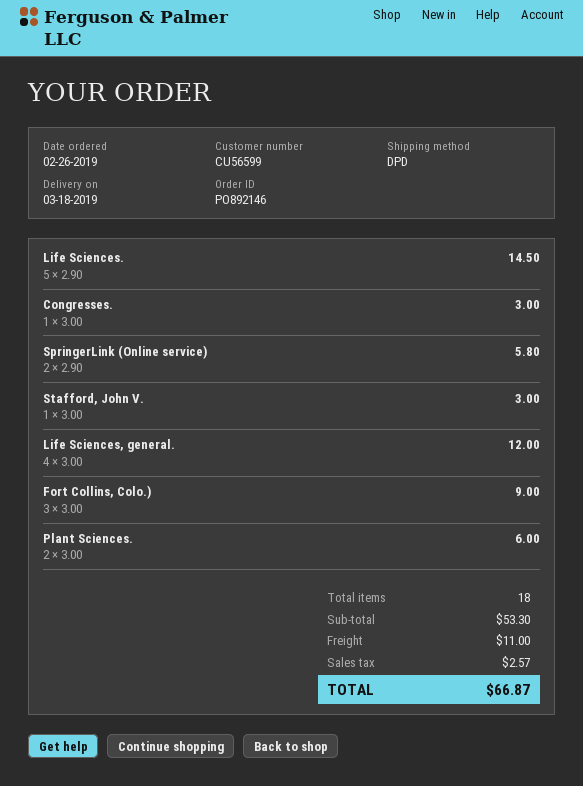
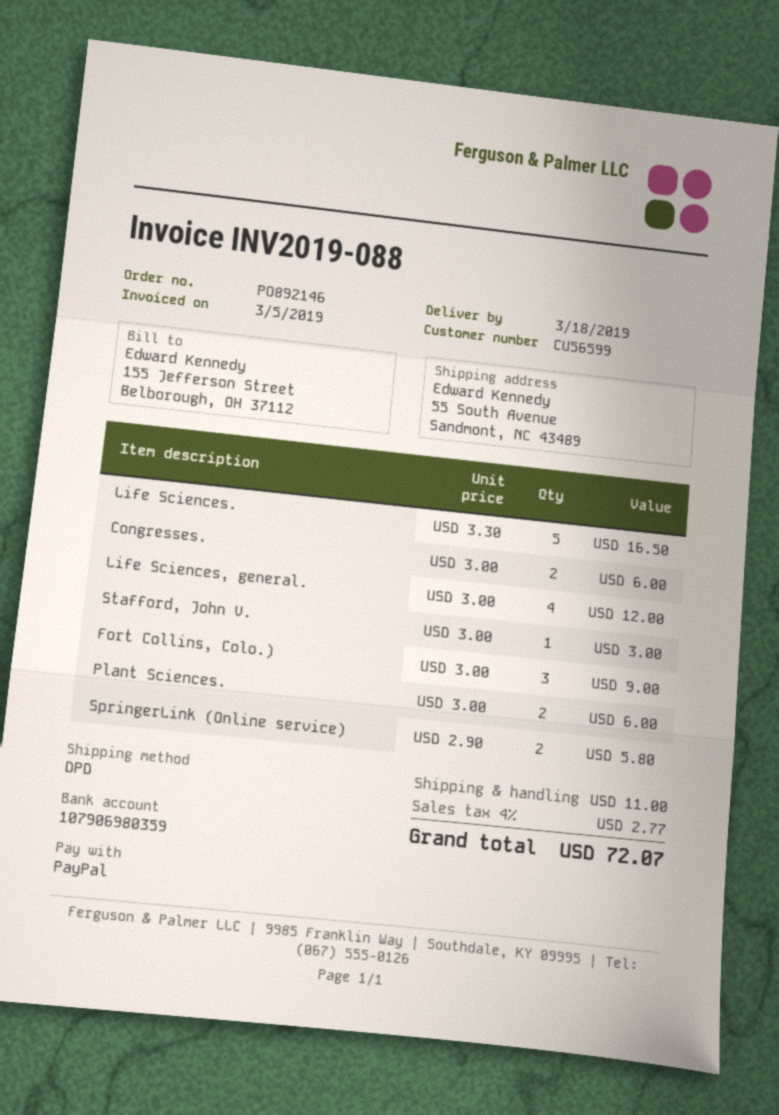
Life Sciences.: 5 x 2.90 = 14.50 -> 5 x 3.30 = 16.50
Congresses.: 1 x 3.00 = 3.00 -> 2 x 3.00 = 6.00
tax: 2.57 -> 2.77
total: 66.87 -> 72.07

